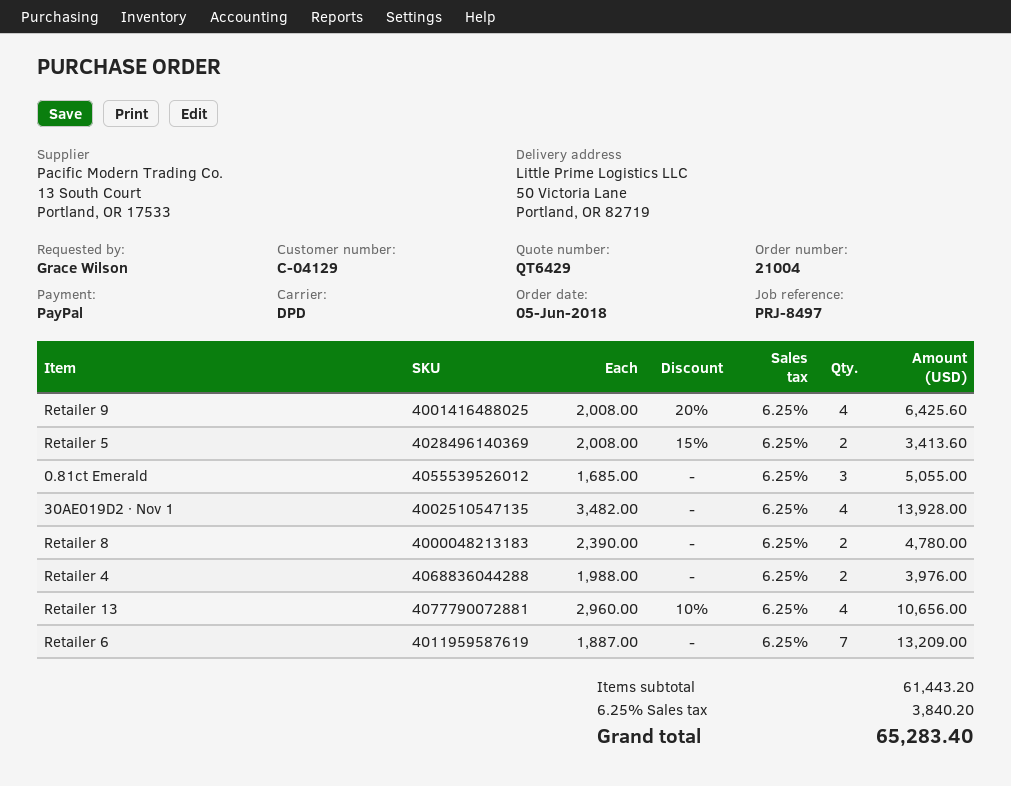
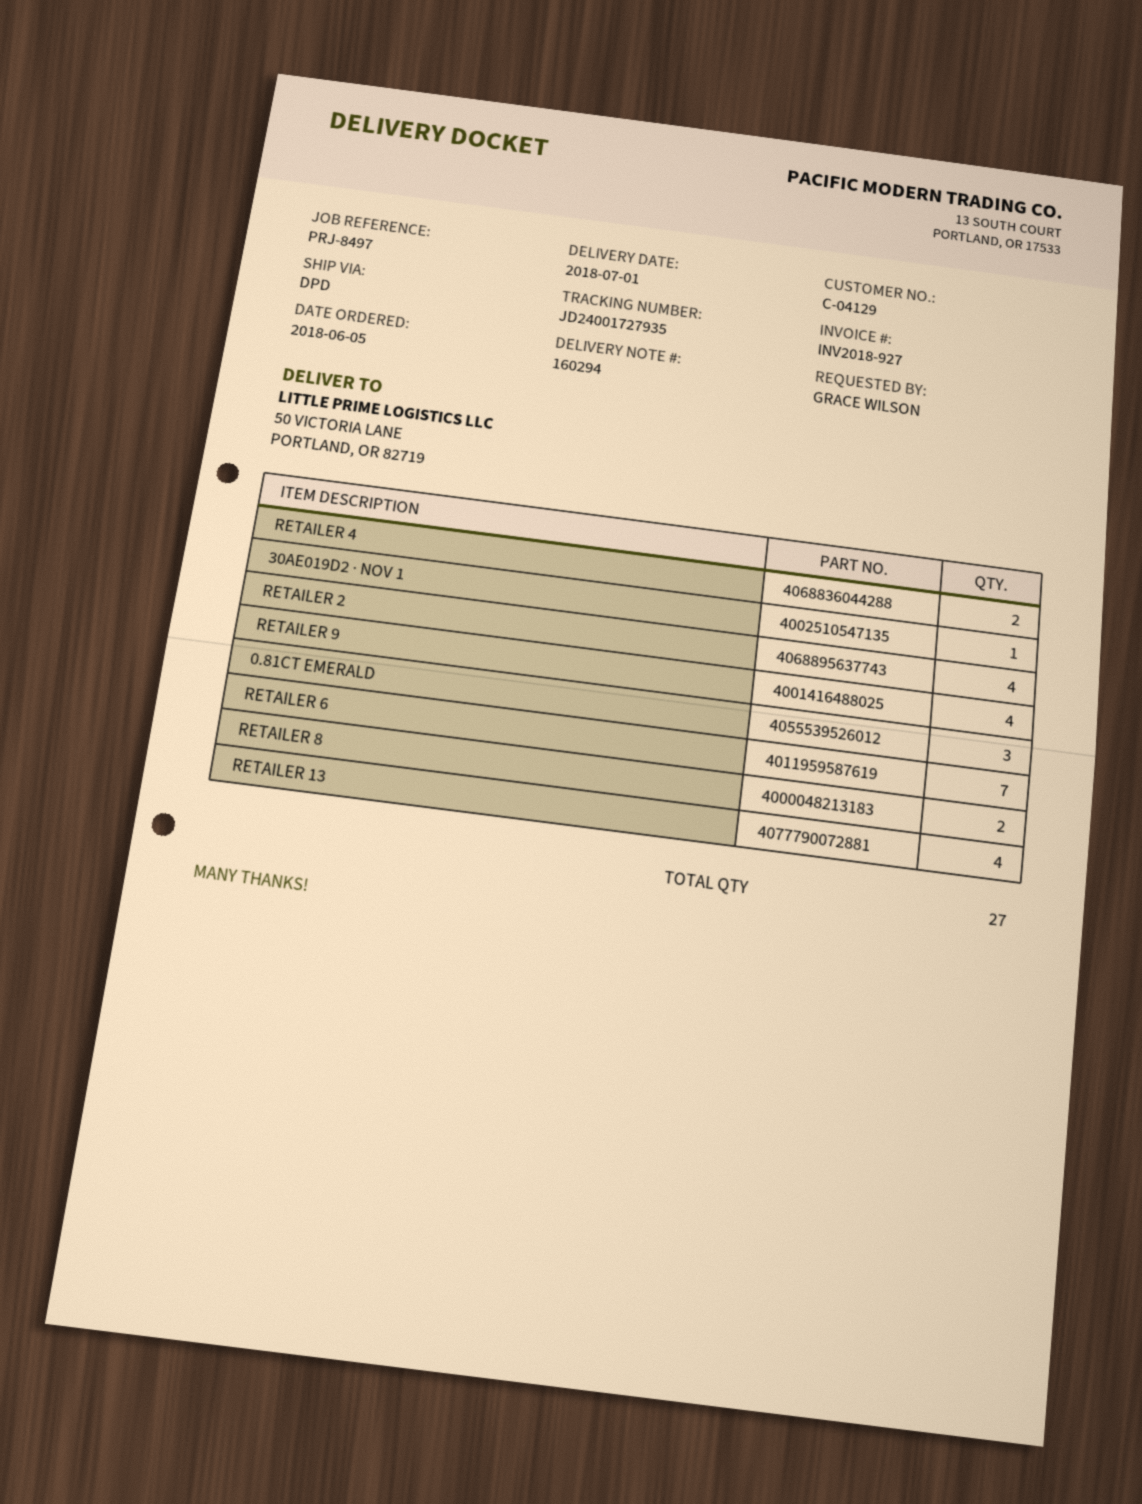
Retailer 5: 2 -> none
30AE019D2 · Nov 1: 4 -> 1
RETAILER 2: none -> 4

